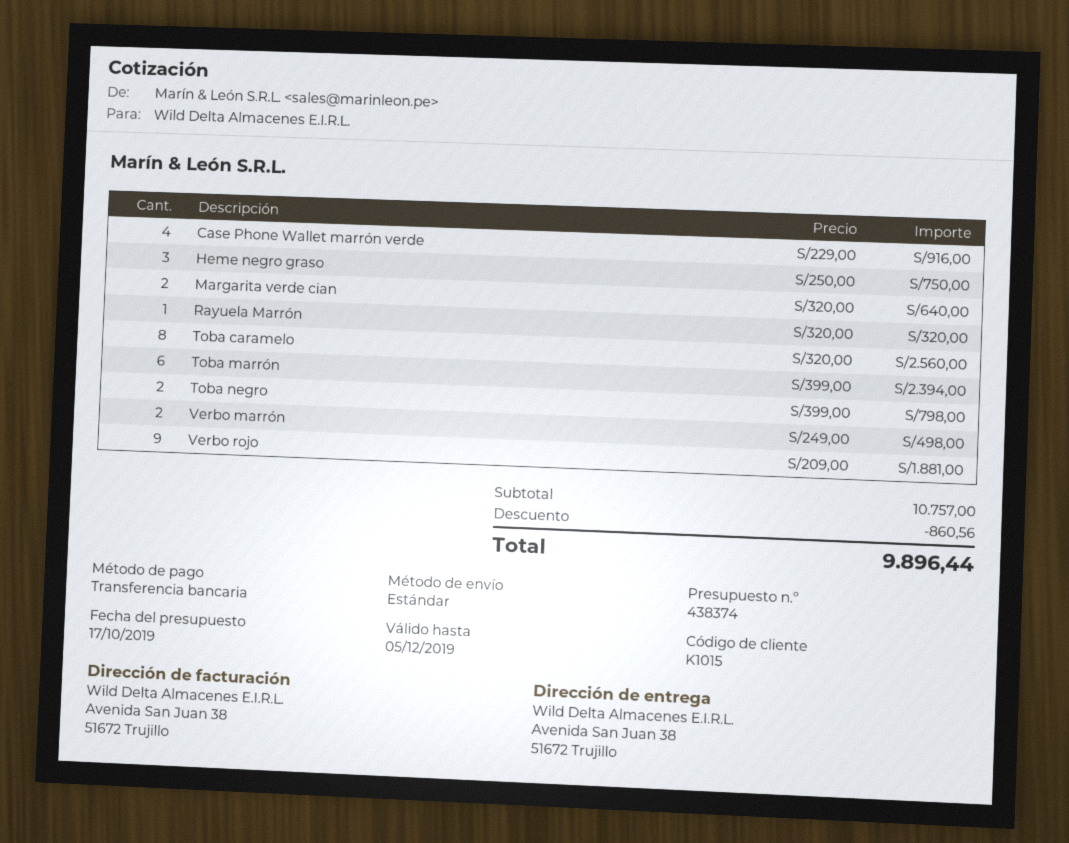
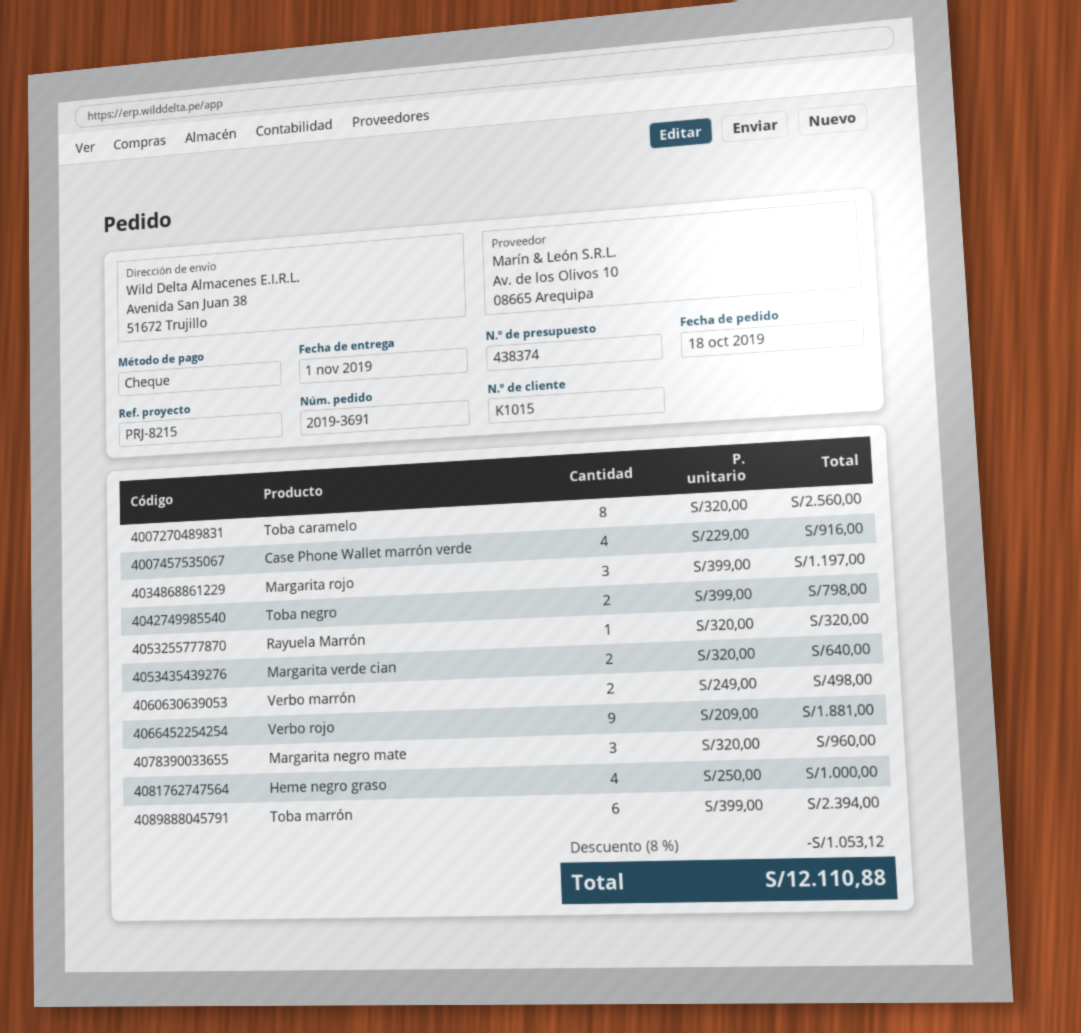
payment method: bank transfer -> cheque
Heme negro graso: 3 x 250.00 = 750.00 -> 4 x 250.00 = 1000.00
Margarita rojo: none -> 3 x 399.00 = 1197.00
Margarita negro mate: none -> 3 x 320.00 = 960.00
discount: 860.56 -> 1053.12
total: 9896.44 -> 12110.88

